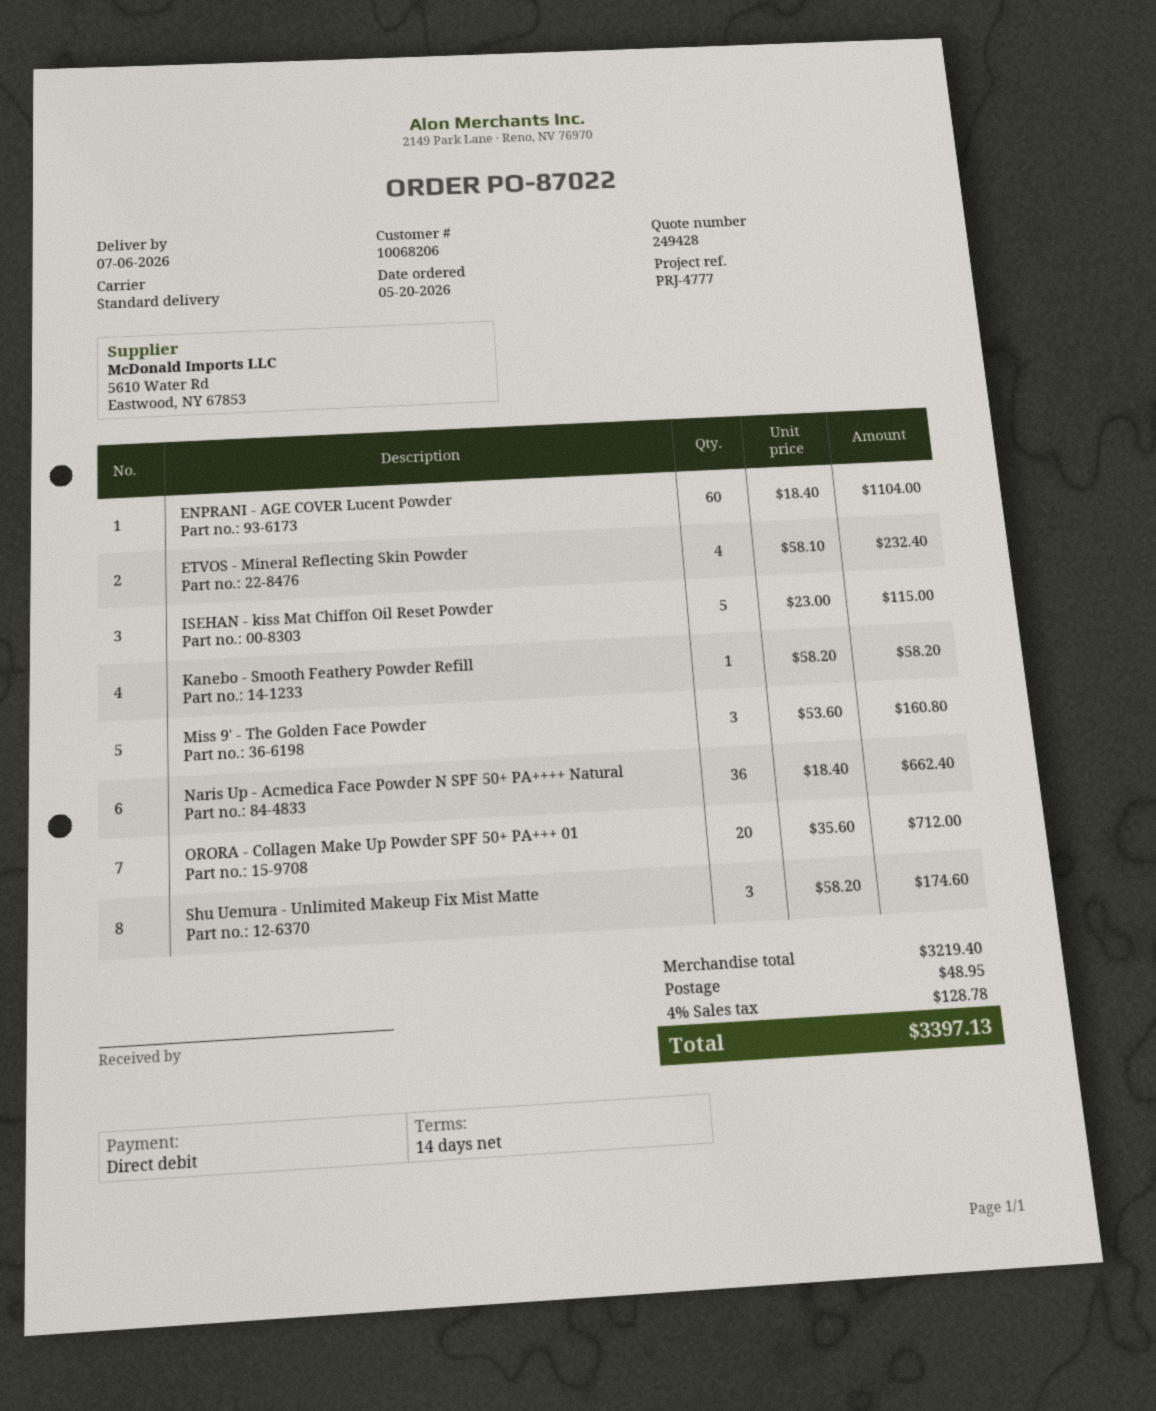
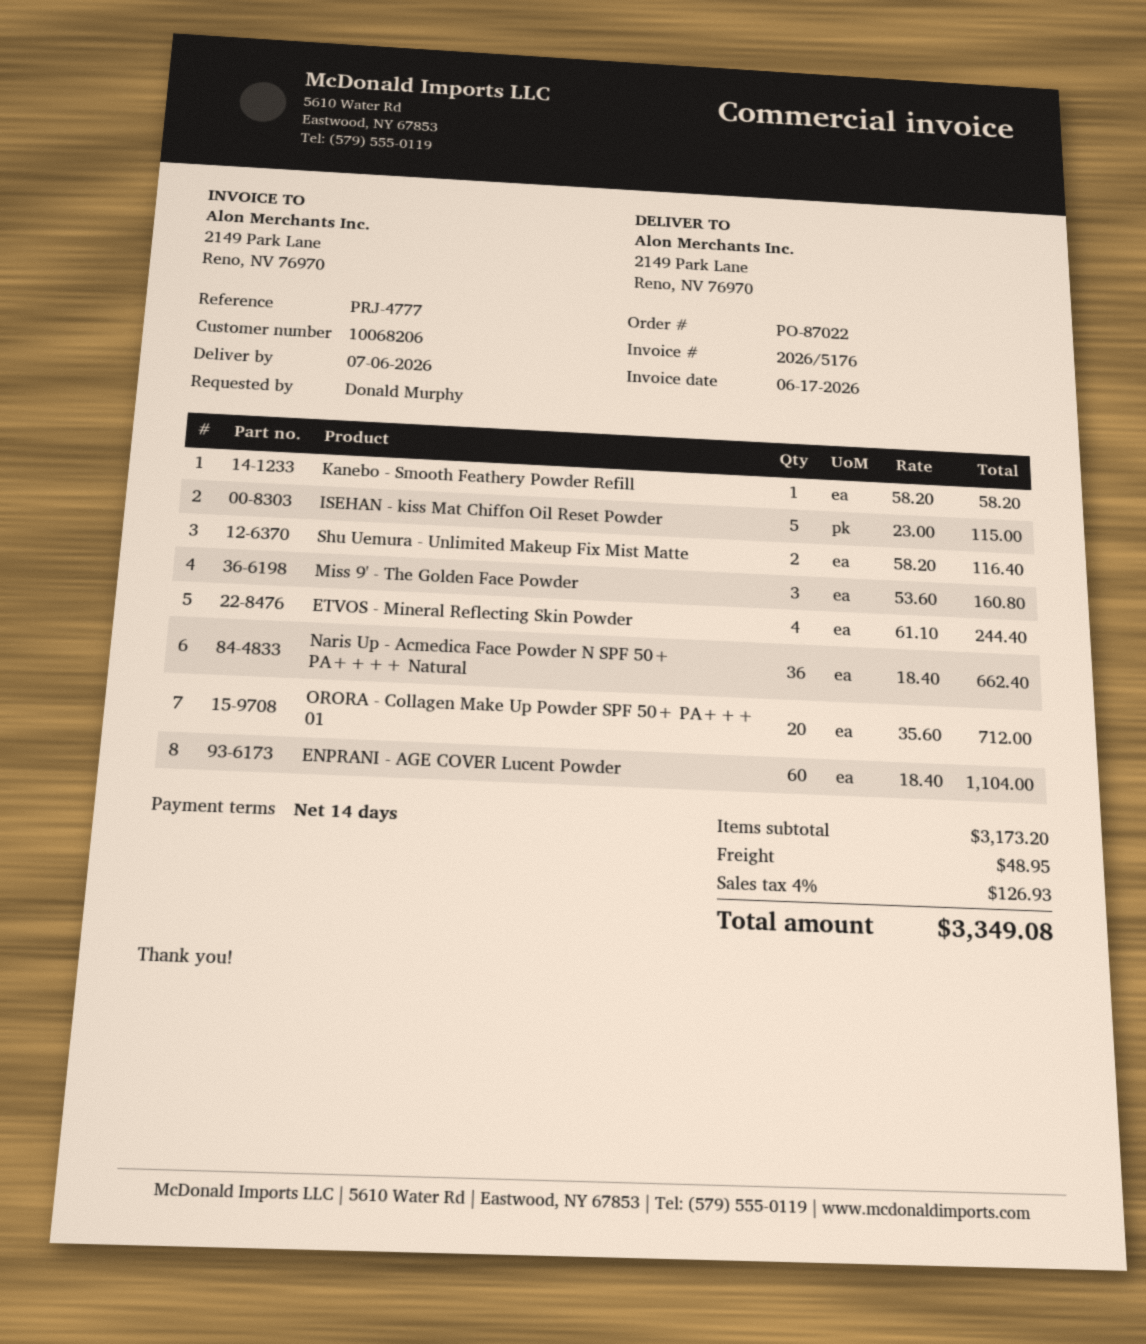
ETVOS - Mineral Reflecting Skin Powder: 4 x 58.10 = 232.40 -> 4 x 61.10 = 244.40
Shu Uemura - Unlimited Makeup Fix Mist Matte: 3 x 58.20 = 174.60 -> 2 x 58.20 = 116.40
subtotal: 3219.40 -> 3173.20
tax: 4% = 128.78 -> 4% = 126.93
total: 3397.13 -> 3349.08

